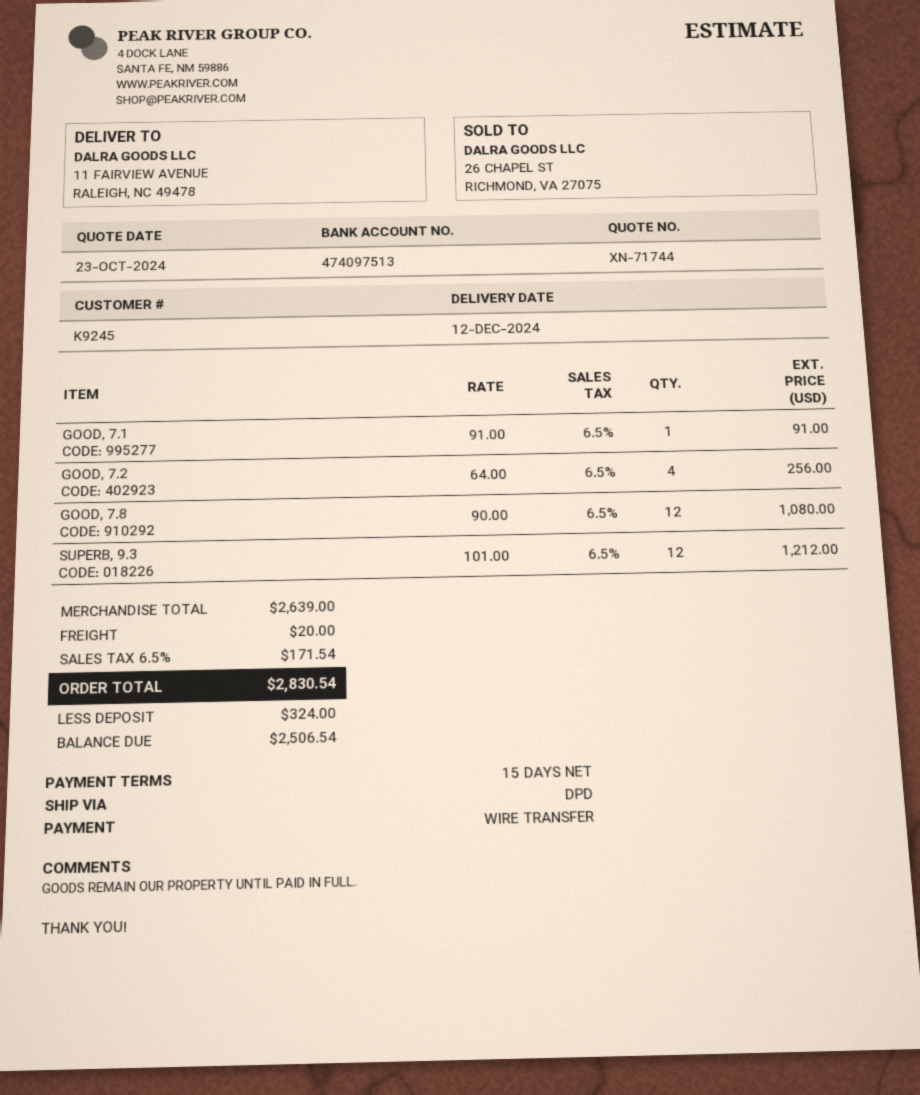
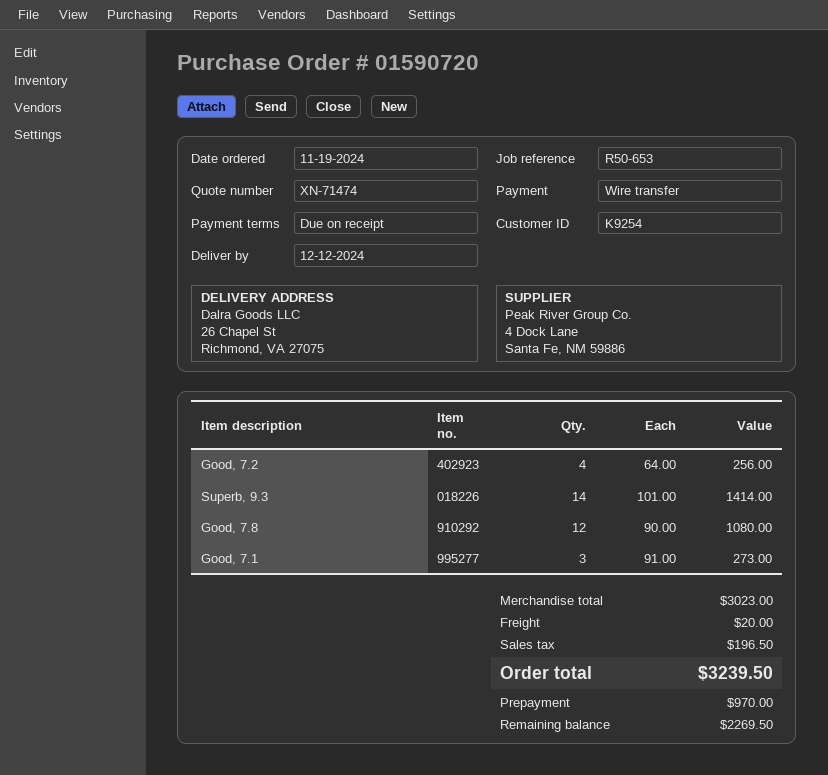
quote number: XN-71744 -> XN-71474
payment terms: 15 days -> on receipt
customer number: K9245 -> K9254
ship to: 11 FAIRVIEW AVENUE, RALEIGH, NC 49478 -> 26 Chapel St, Richmond, VA 27075
GOOD, 7.1: 1 x 91.00 = 91.00 -> 3 x 91.00 = 273.00
SUPERB, 9.3: 12 x 101.00 = 1212.00 -> 14 x 101.00 = 1414.00
subtotal: 2639.00 -> 3023.00
tax: 171.54 -> 196.50
total: 2830.54 -> 3239.50
deposit: 324.00 -> 970.00
balance: 2506.54 -> 2269.50

